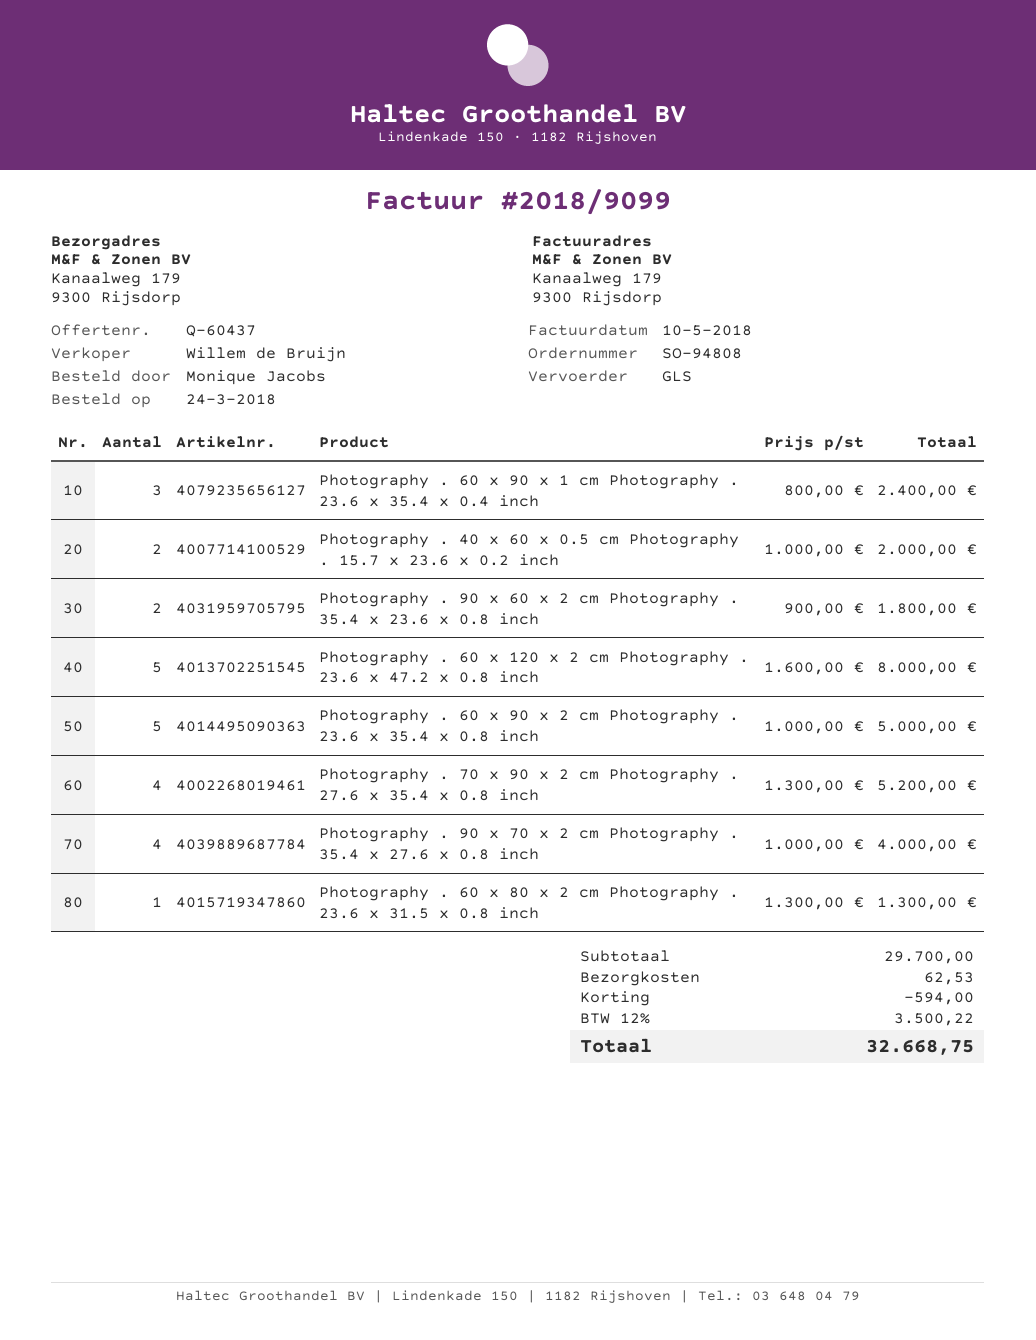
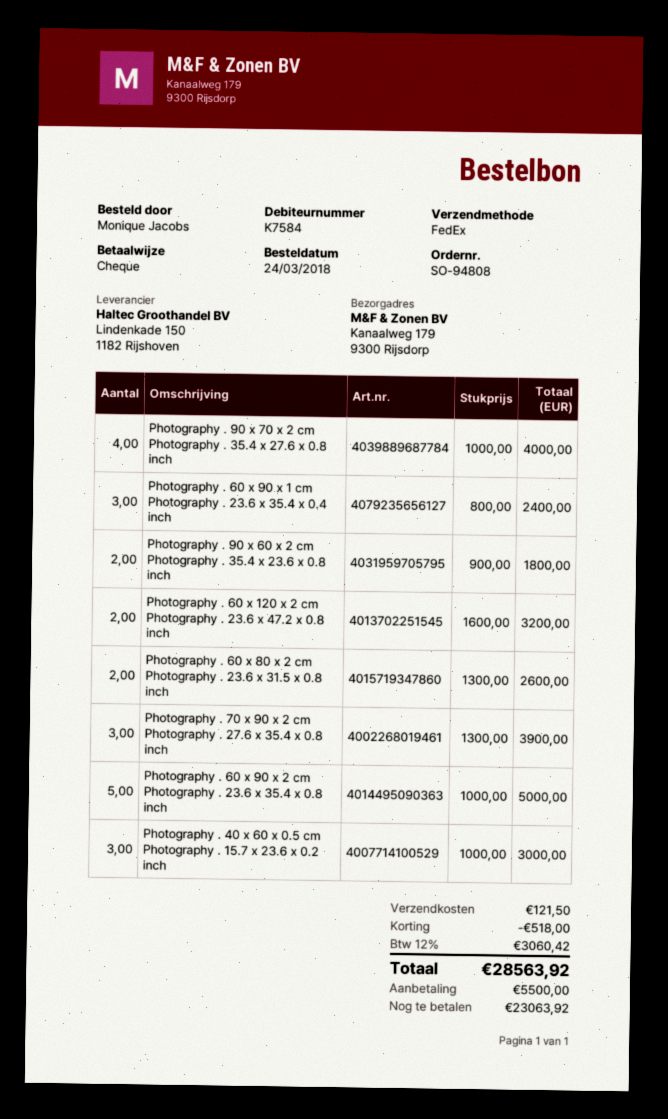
shipping method: GLS -> FedEx
Photography . 40 x 60 x 0.5 cm Photography . 15.7 x 23.6 x 0.2 inch: 2 x 1000.00 = 2000.00 -> 3 x 1000.00 = 3000.00
Photography . 60 x 120 x 2 cm Photography . 23.6 x 47.2 x 0.8 inch: 5 x 1600.00 = 8000.00 -> 2 x 1600.00 = 3200.00
Photography . 70 x 90 x 2 cm Photography . 27.6 x 35.4 x 0.8 inch: 4 x 1300.00 = 5200.00 -> 3 x 1300.00 = 3900.00
Photography . 60 x 80 x 2 cm Photography . 23.6 x 31.5 x 0.8 inch: 1 x 1300.00 = 1300.00 -> 2 x 1300.00 = 2600.00
discount: 594.00 -> 518.00
shipping: 62.53 -> 121.50
tax: 12% = 3500.22 -> 12% = 3060.42
total: 32668.75 -> 28563.92

